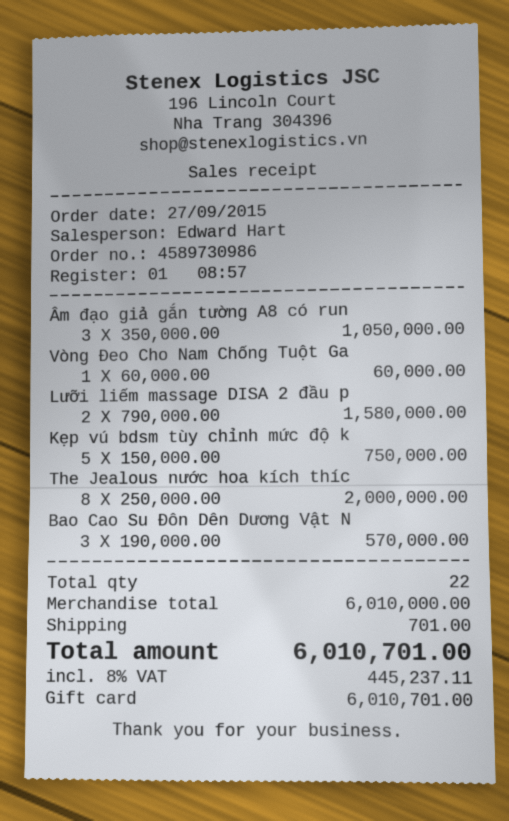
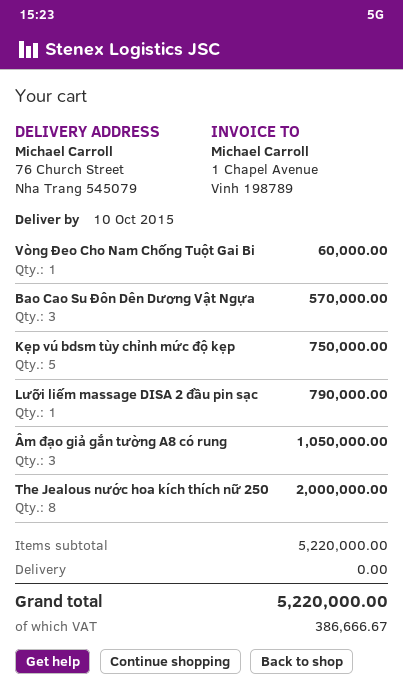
Lưỡi liếm massage DISA 2 đầu p: 2 for 1580000.00 -> 1 for 790000.00
subtotal: 6010000.00 -> 5220000.00
shipping: 701.00 -> 0.00
tax: 445237.11 -> 386666.67
total: 6010701.00 -> 5220000.00

